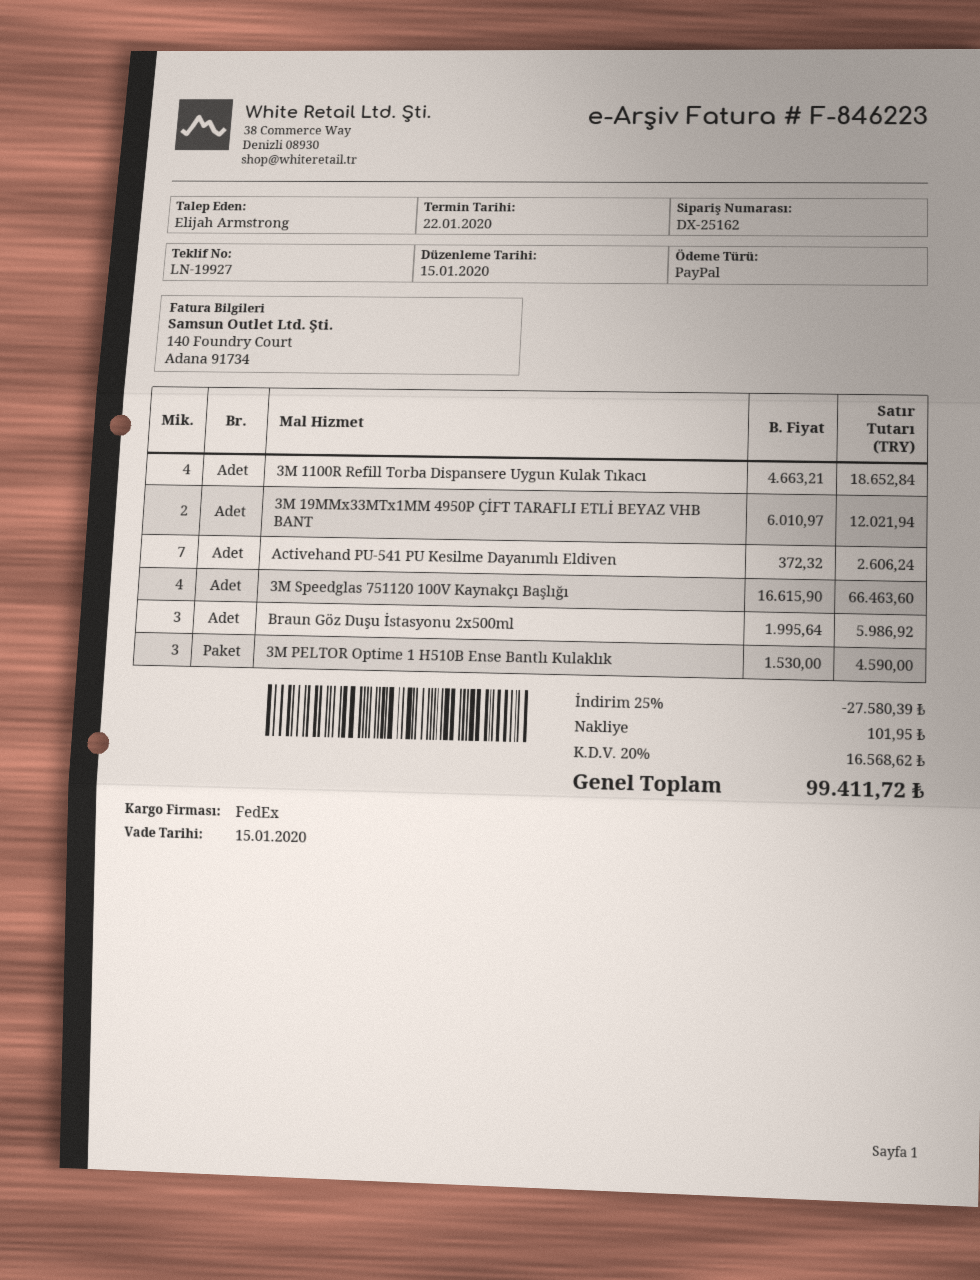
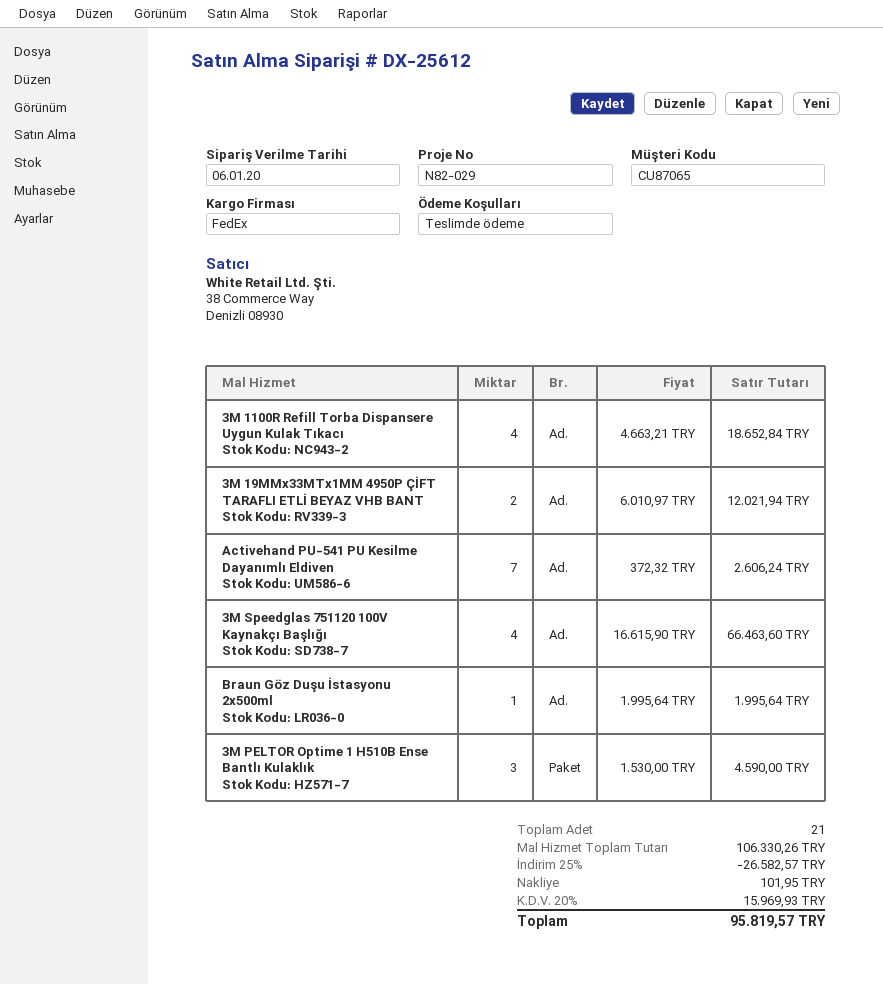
order number: DX-25162 -> DX-25612
Braun Göz Duşu İstasyonu 2x500ml: 3 x 1995.64 = 5986.92 -> 1 x 1995.64 = 1995.64
discount: 25% = 27580.39 -> 25% = 26582.57
tax: 20% = 16568.62 -> 20% = 15969.93
total: 99411.72 -> 95819.57

